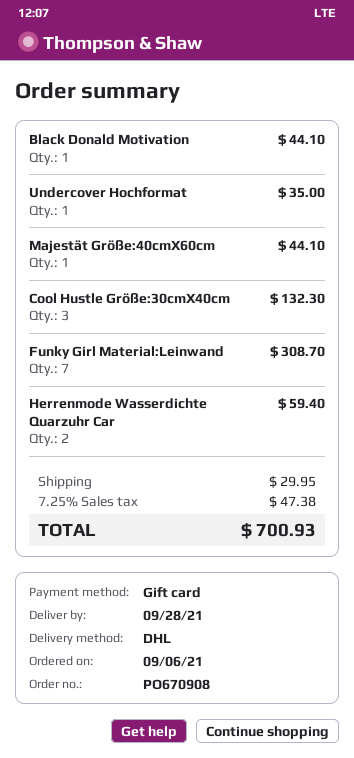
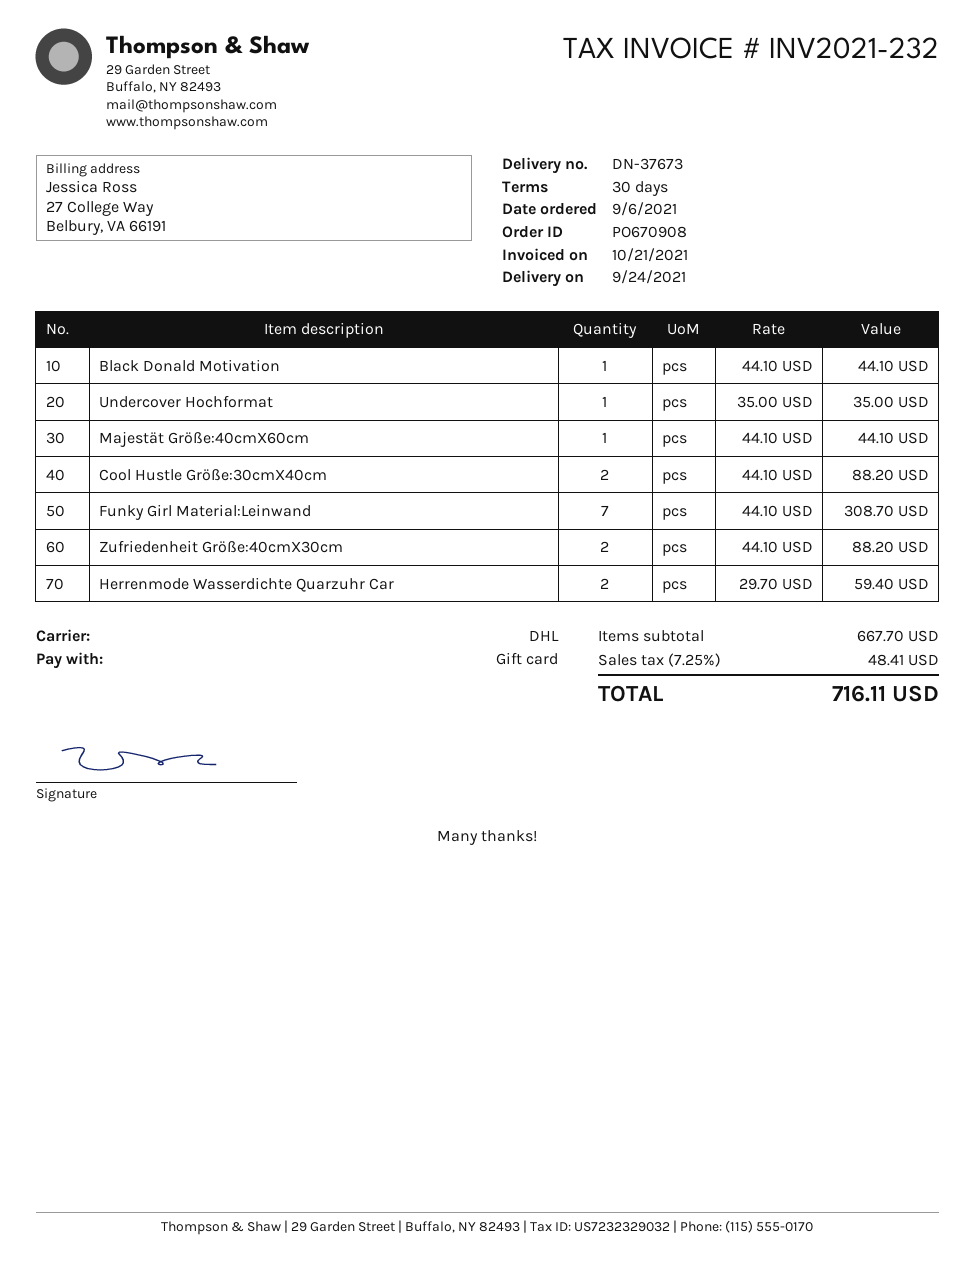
delivery date: 2021-09-28 -> 2021-09-24
Cool Hustle Größe:30cmX40cm: 3 for 132.30 -> 2 for 88.20
Zufriedenheit Größe:40cmX30cm: none -> 2 for 88.20
shipping: 29.95 -> none
tax: 7.25% = 47.38 -> 7.25% = 48.41
total: 700.93 -> 716.11

